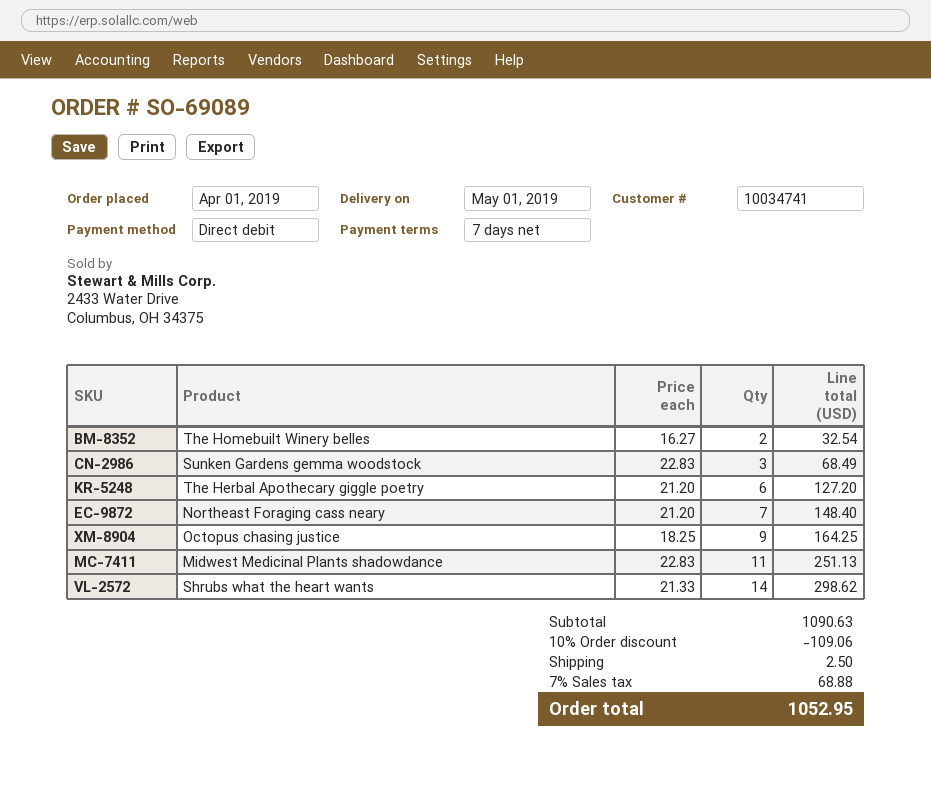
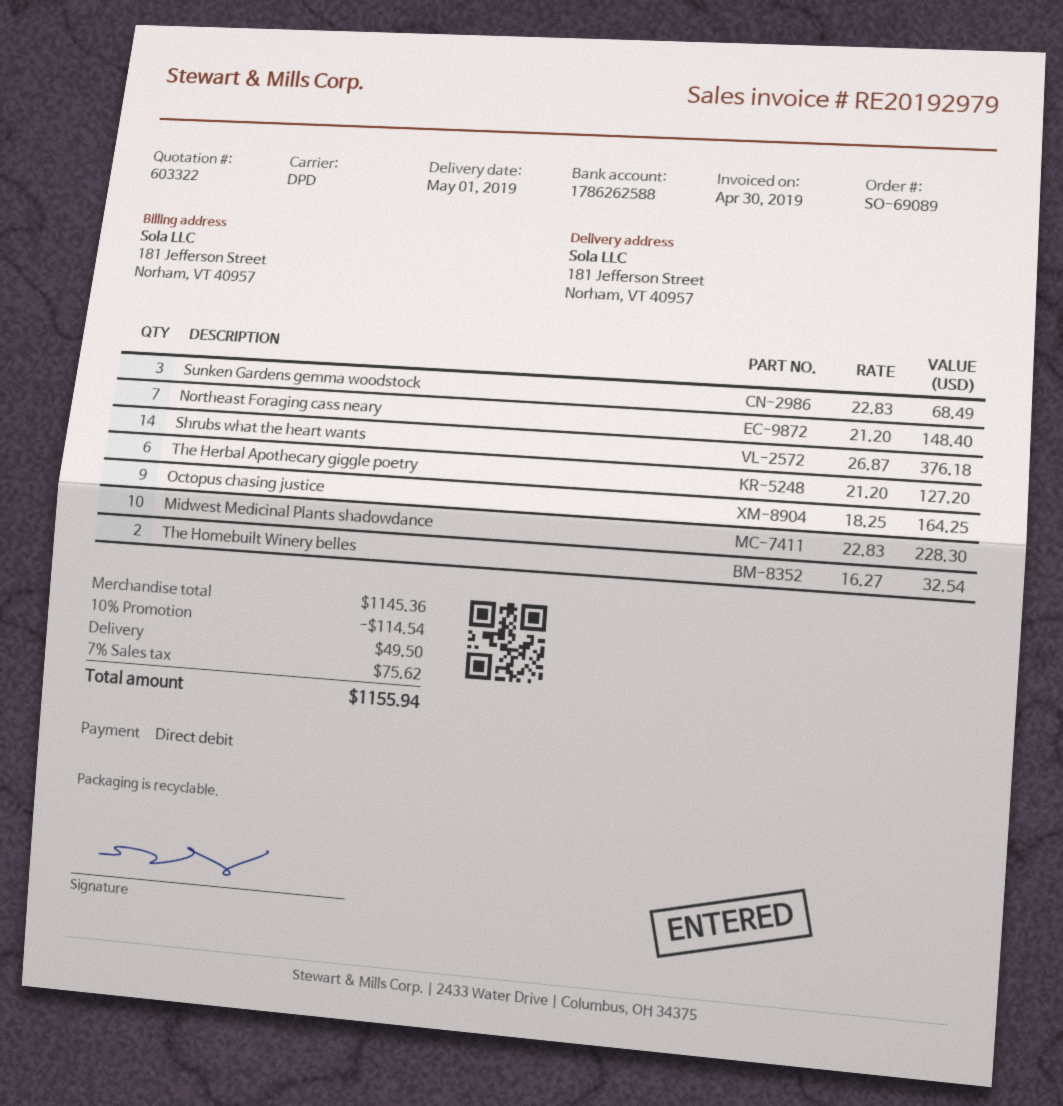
Midwest Medicinal Plants shadowdance: 11 x 22.83 = 251.13 -> 10 x 22.83 = 228.30
Shrubs what the heart wants: 14 x 21.33 = 298.62 -> 14 x 26.87 = 376.18
subtotal: 1090.63 -> 1145.36
discount: 10% = 109.06 -> 10% = 114.54
shipping: 2.50 -> 49.50
tax: 7% = 68.88 -> 7% = 75.62
total: 1052.95 -> 1155.94

